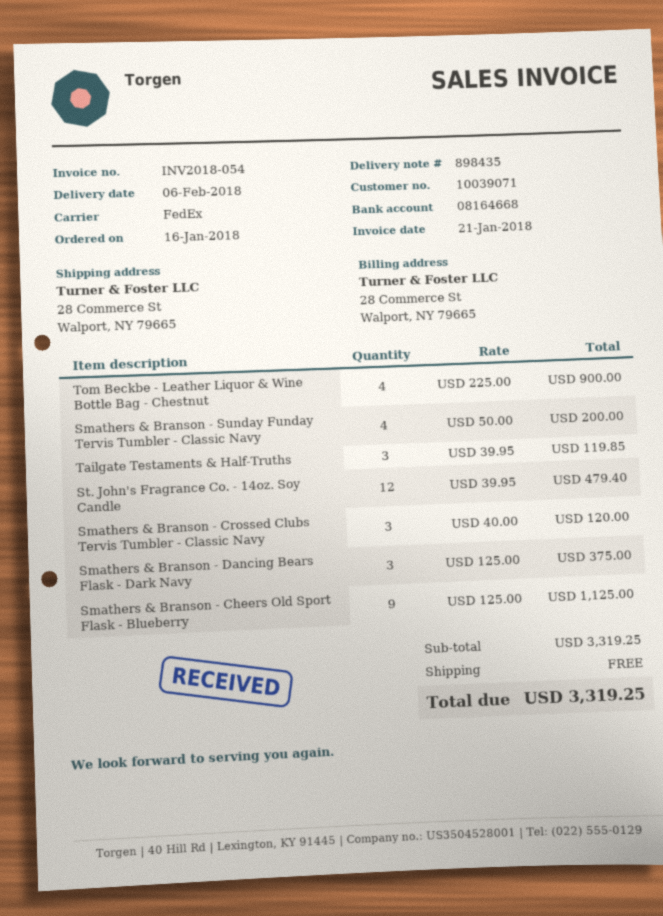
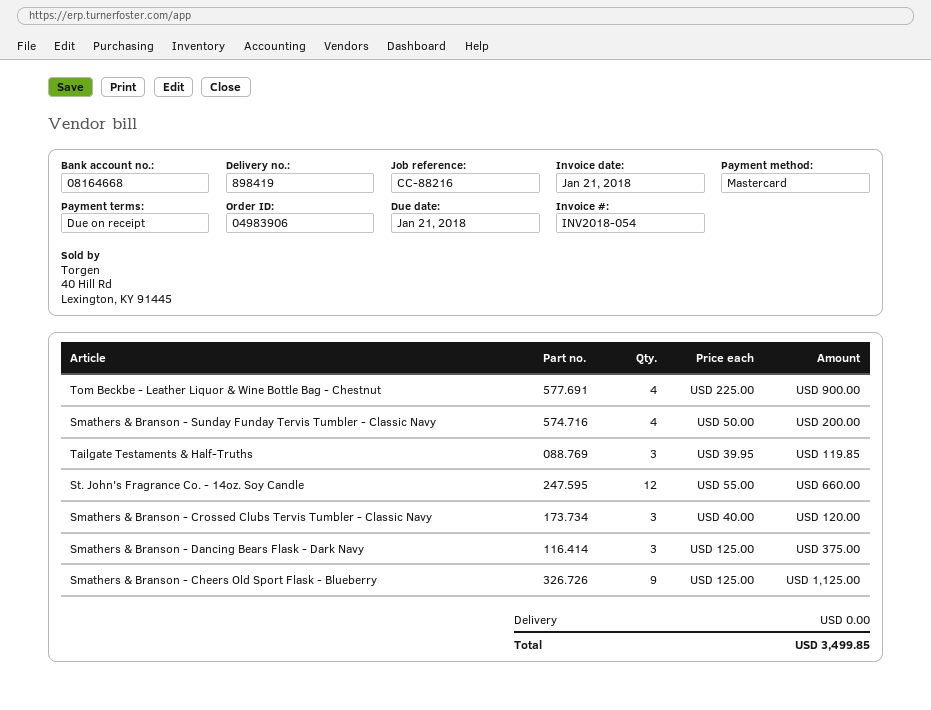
delivery note number: 898435 -> 898419
St. John's Fragrance Co. - 14oz. Soy Candle: 12 x 39.95 = 479.40 -> 12 x 55.00 = 660.00
total: 3319.25 -> 3499.85

